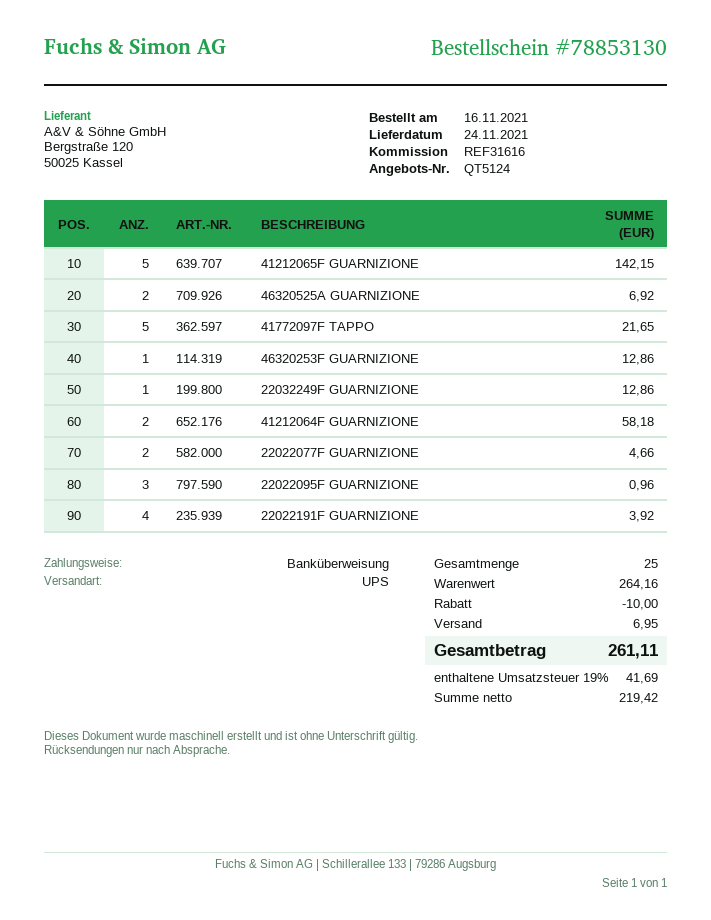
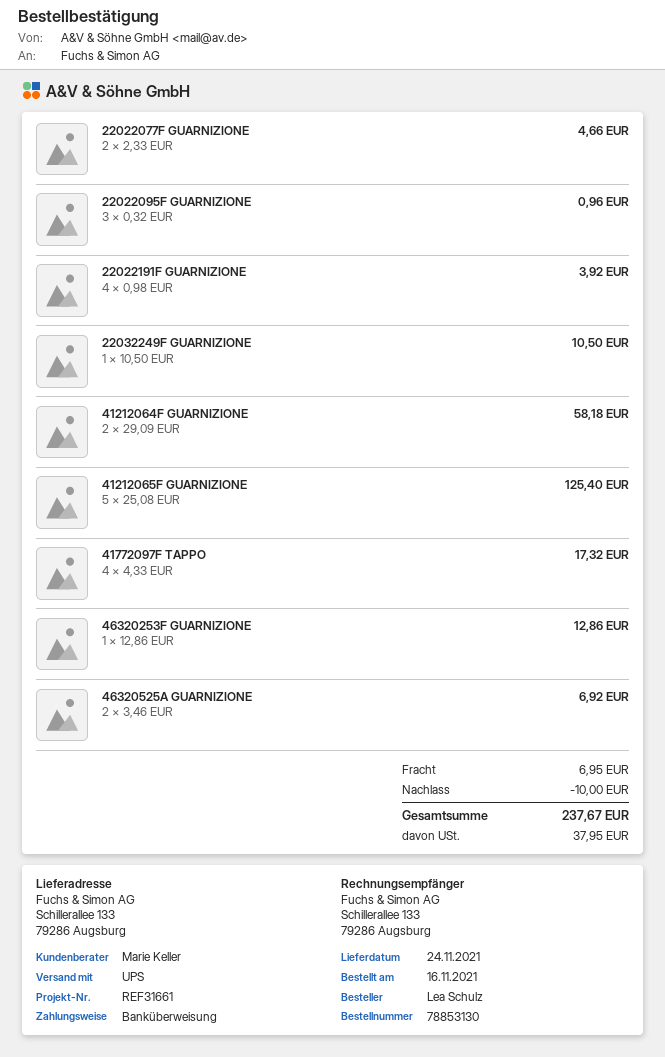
reference: REF31616 -> REF31661
41212065F GUARNIZIONE: 5 for 142.15 -> 5 for 125.40
41772097F TAPPO: 5 for 21.65 -> 4 for 17.32
22032249F GUARNIZIONE: 1 for 12.86 -> 1 for 10.50
tax: 41.69 -> 37.95
total: 261.11 -> 237.67

